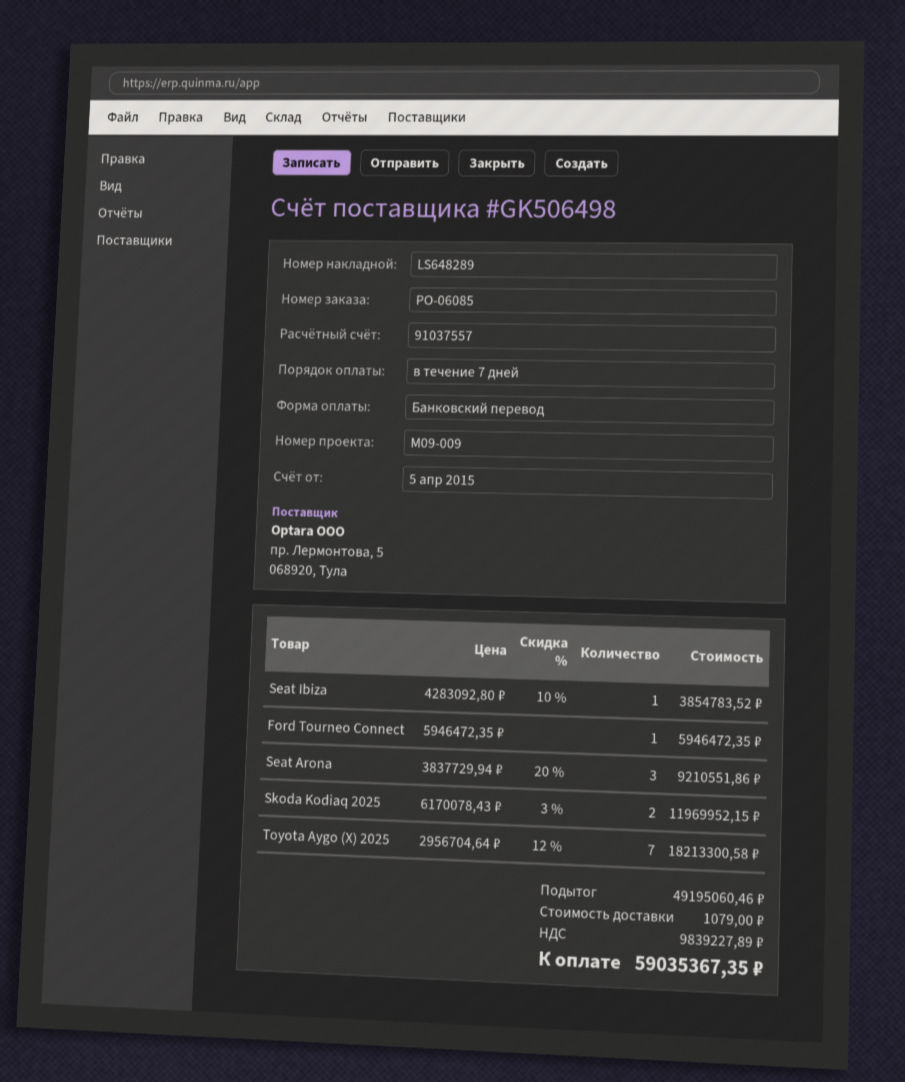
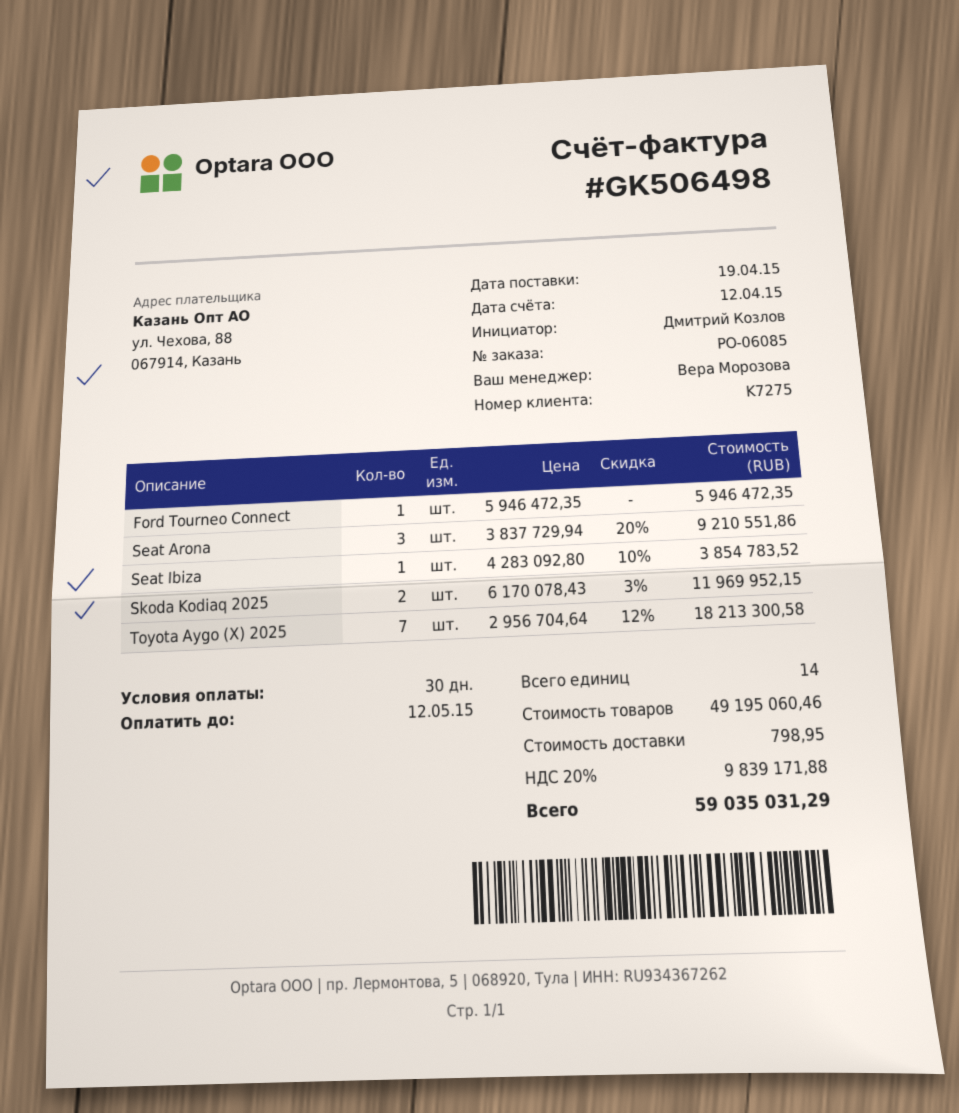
invoice date: 2015-04-05 -> 2015-04-12
payment terms: 7 days -> 30 days
shipping: 1079.00 -> 798.95
tax: 9839227.89 -> 9839171.88
total: 59035367.35 -> 59035031.29

